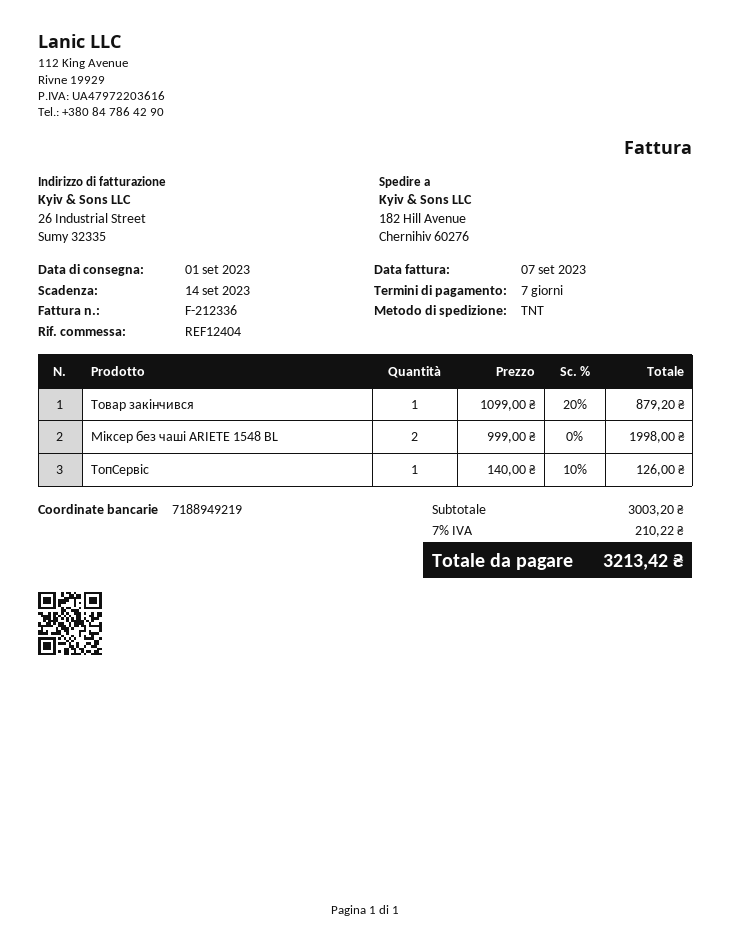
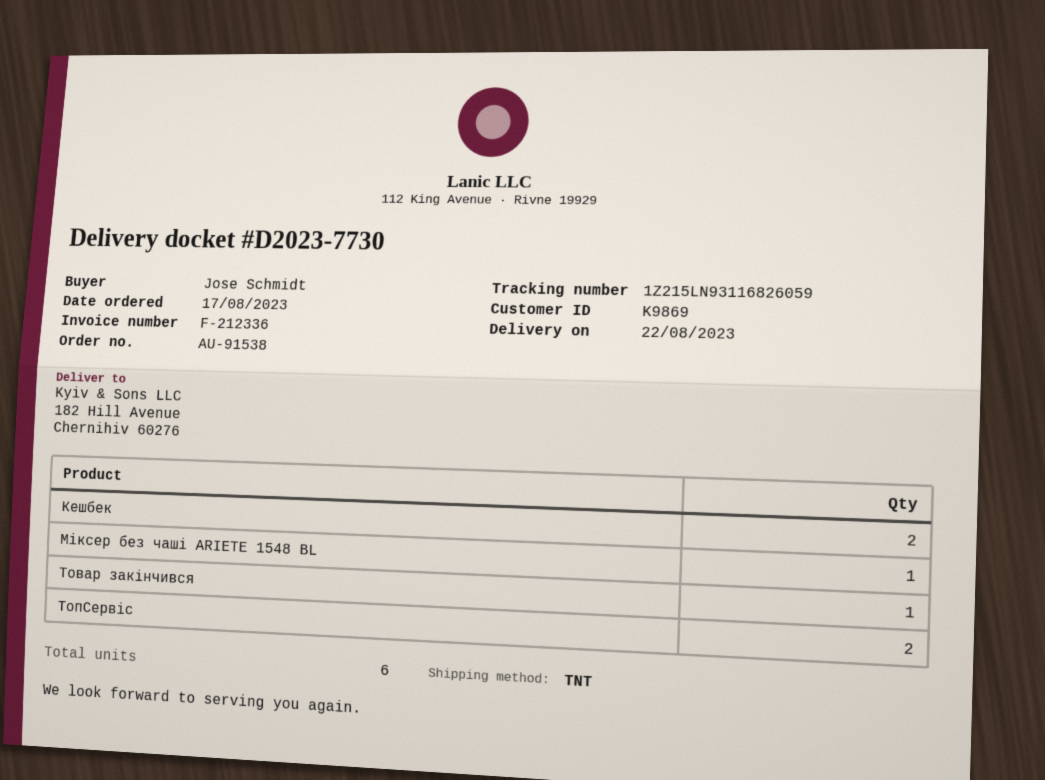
delivery date: 2023-09-01 -> 2023-08-22
Міксер без чаші ARIETE 1548 BL: 2 -> 1
ТопСервіс: 1 -> 2
Кешбек: none -> 2

